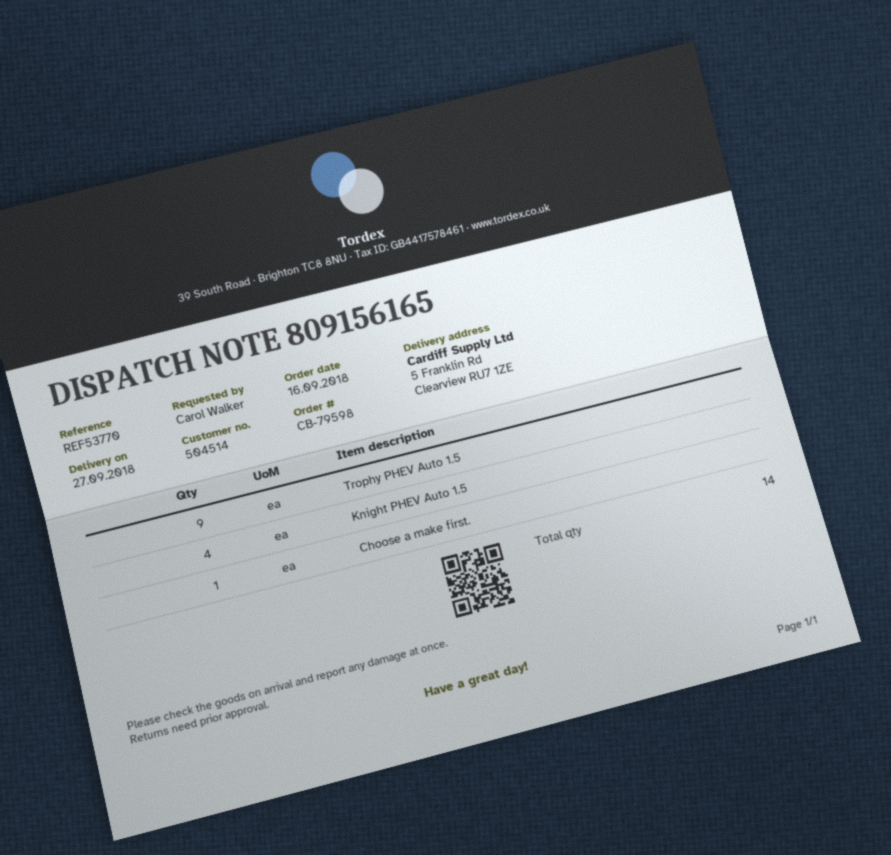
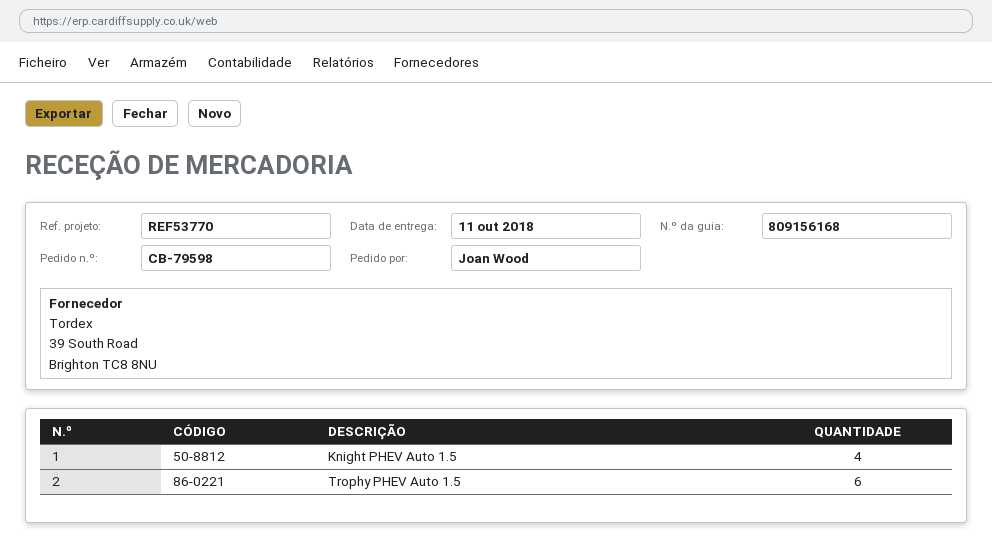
delivery note number: 809156165 -> 809156168
delivery date: 2018-09-27 -> 2018-10-11
ordered by: Carol Walker -> Joan Wood
Trophy PHEV Auto 1.5: 9 -> 6
Choose a make first.: 1 -> none

